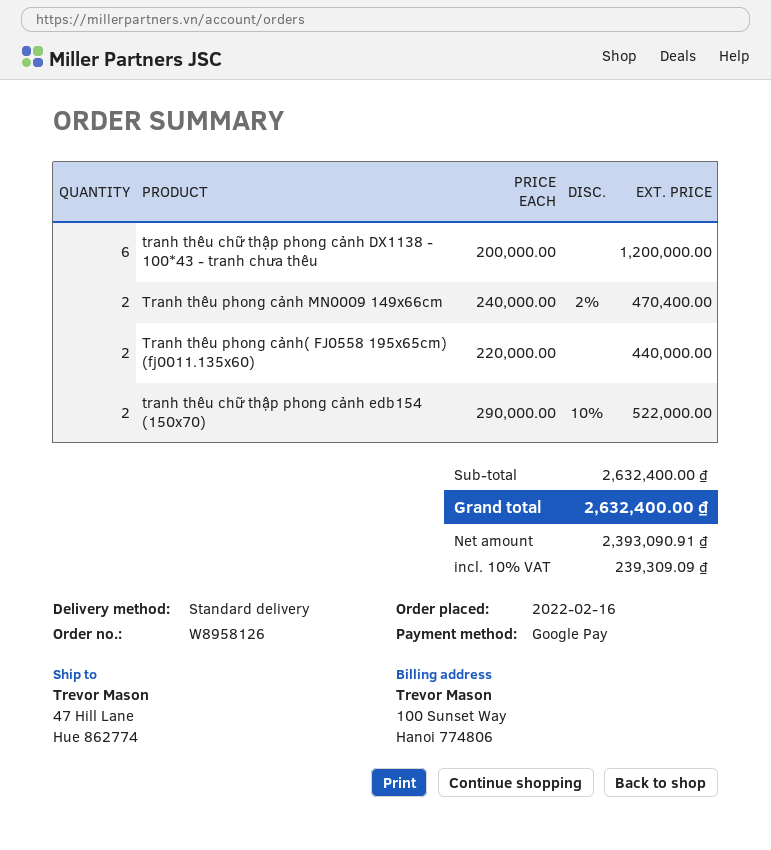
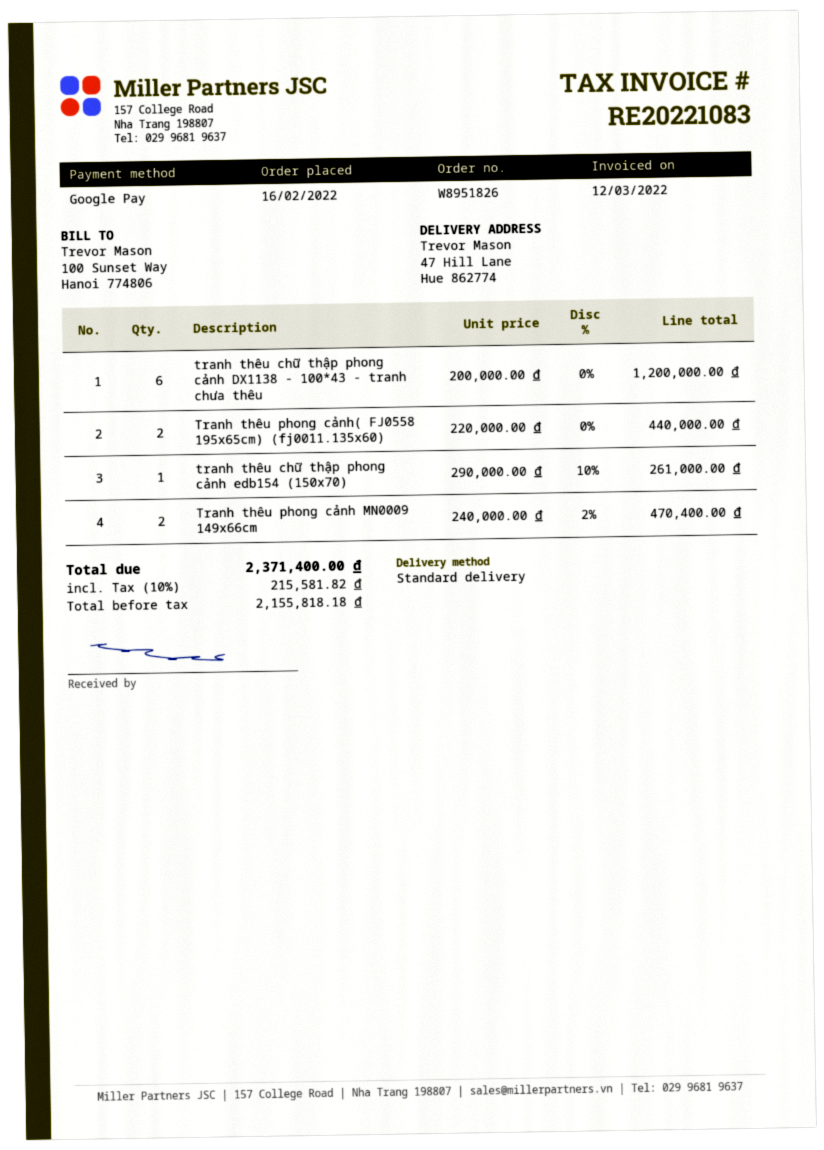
order number: W8958126 -> W8951826
tranh thêu chữ thập phong cảnh edb154 (150x70): 2 x 290000.00 - 10% = 522000.00 -> 1 x 290000.00 - 10% = 261000.00
net: 2393090.91 -> 2155818.18
tax: 10% = 239309.09 -> 10% = 215581.82
total: 2632400.00 -> 2371400.00

